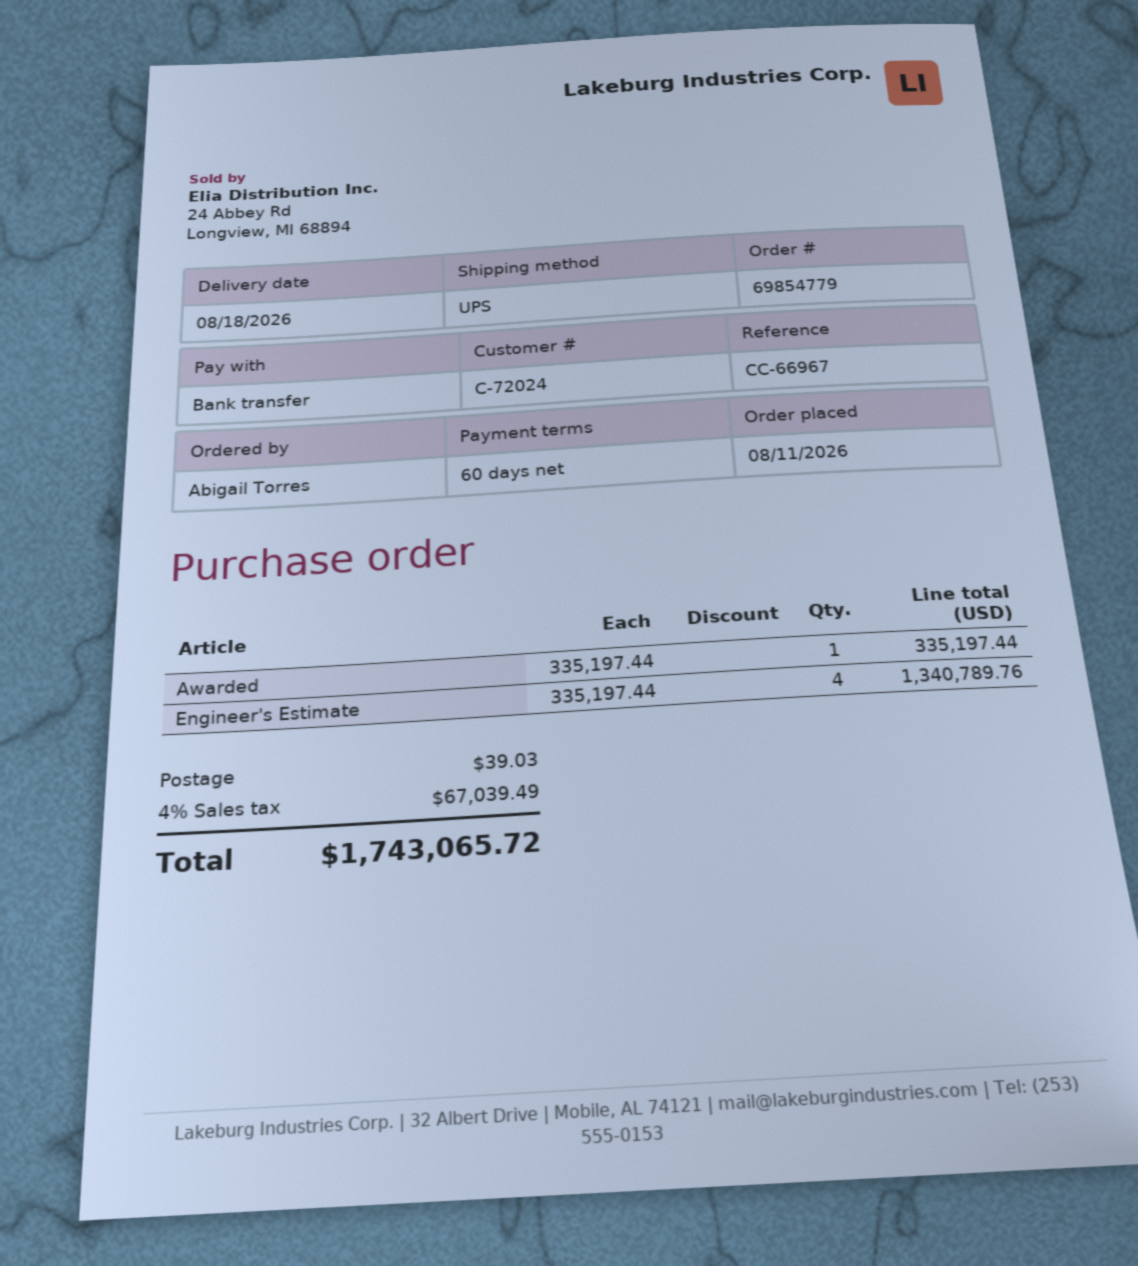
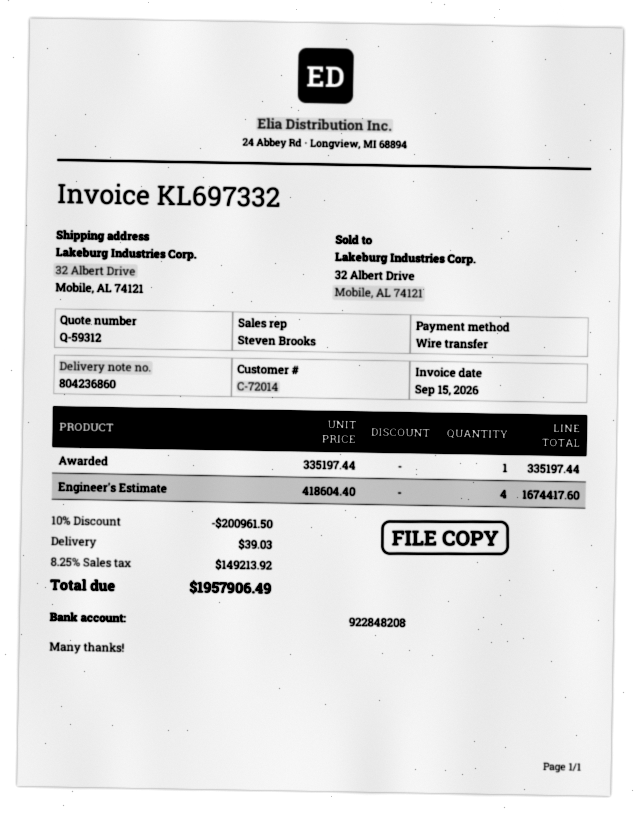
customer number: C-72024 -> C-72014
Engineer's Estimate: 4 x 335197.44 = 1340789.76 -> 4 x 418604.40 = 1674417.60
discount: none -> 10% = 200961.50
tax: 4% = 67039.49 -> 8.25% = 149213.92
total: 1743065.72 -> 1957906.49

